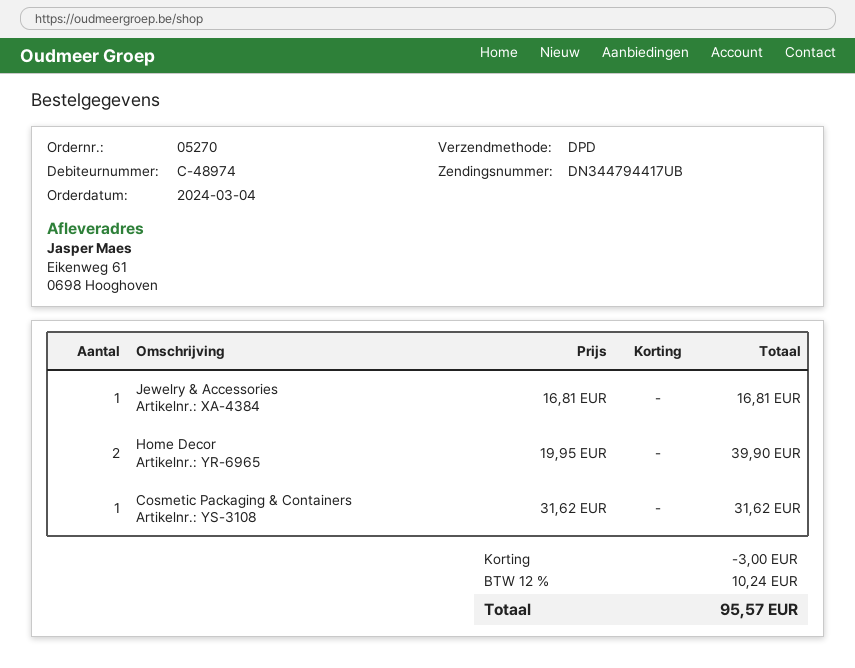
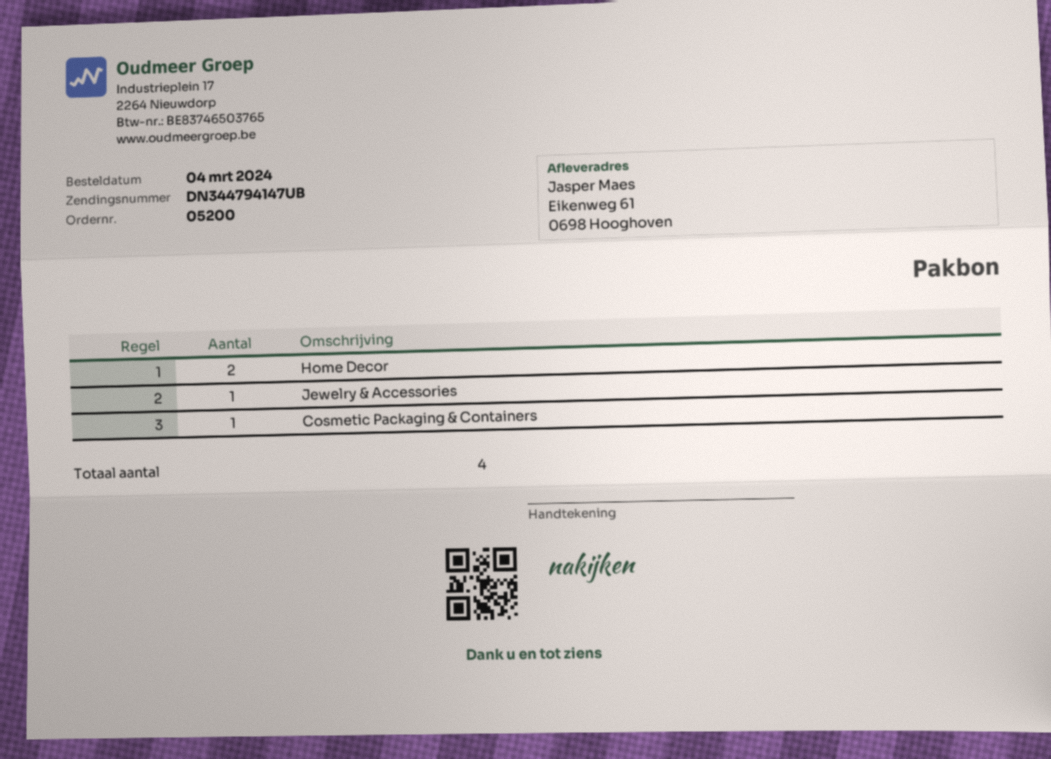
order number: 05270 -> 05200
tracking number: DN344794417UB -> DN344794147UB

